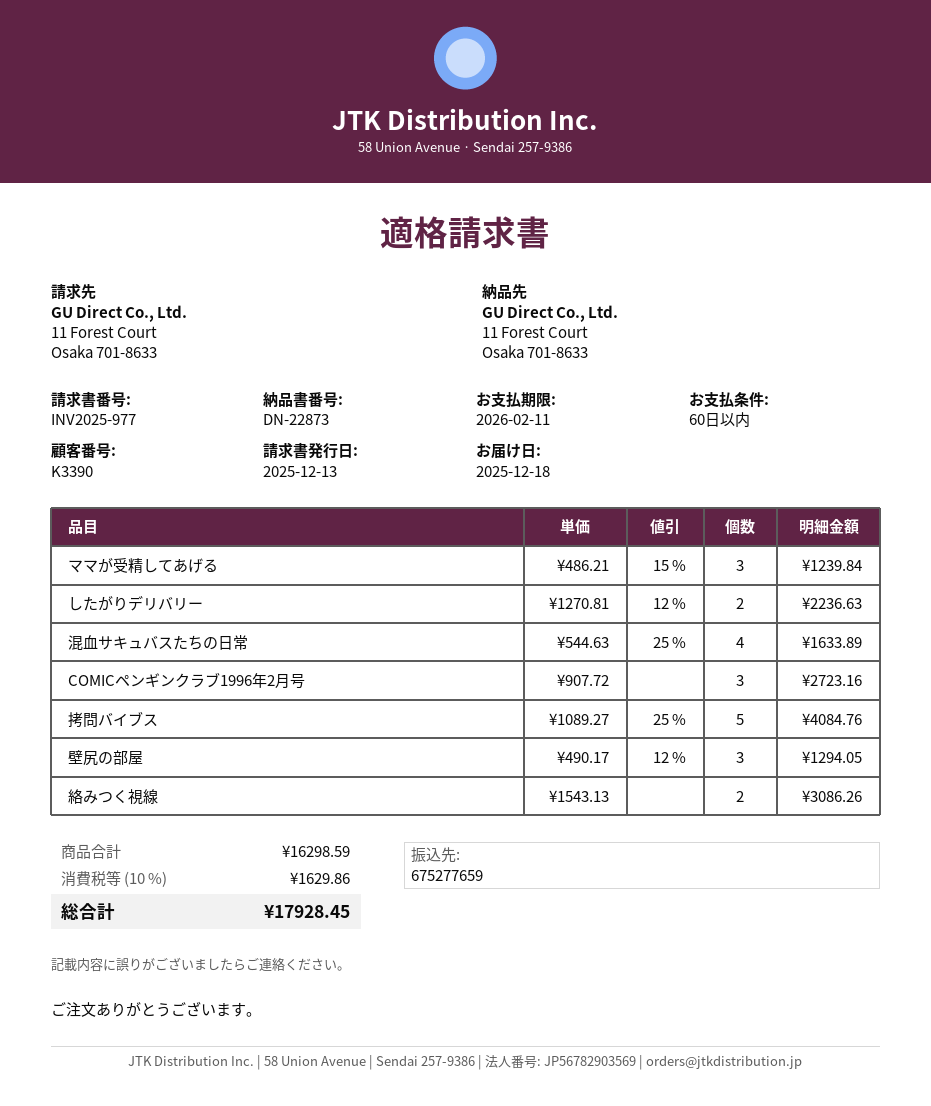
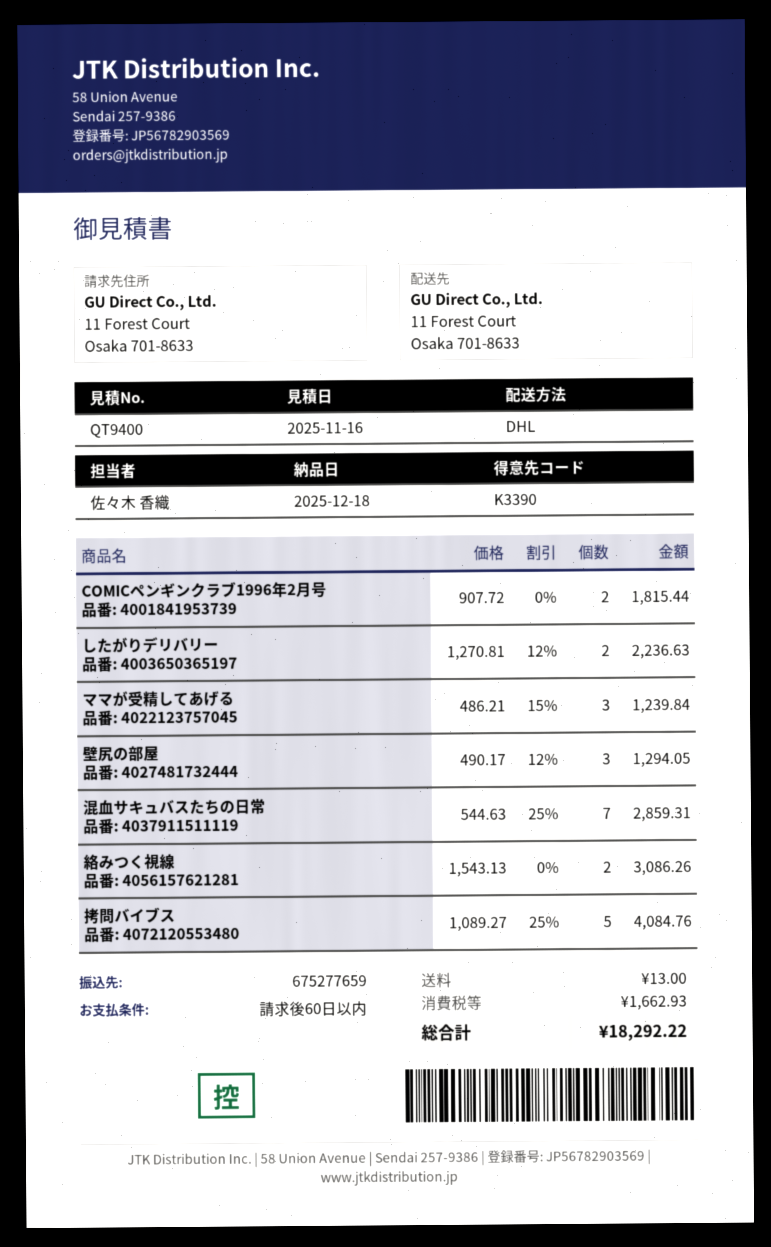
混血サキュバスたちの日常: 4 x 544.63 - 25% = 1633.89 -> 7 x 544.63 - 25% = 2859.31
COMICペンギンクラブ1996年2月号: 3 x 907.72 = 2723.16 -> 2 x 907.72 = 1815.44
shipping: none -> 13.00
tax: 1629.86 -> 1662.93
total: 17928.45 -> 18292.22

